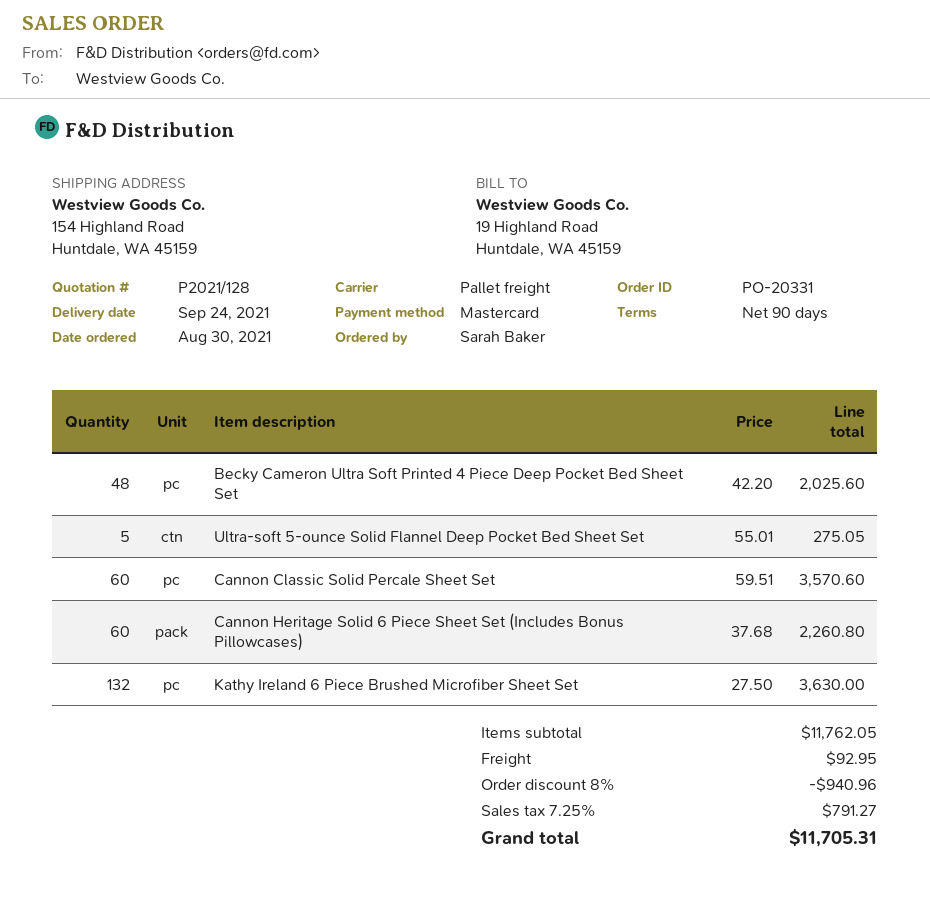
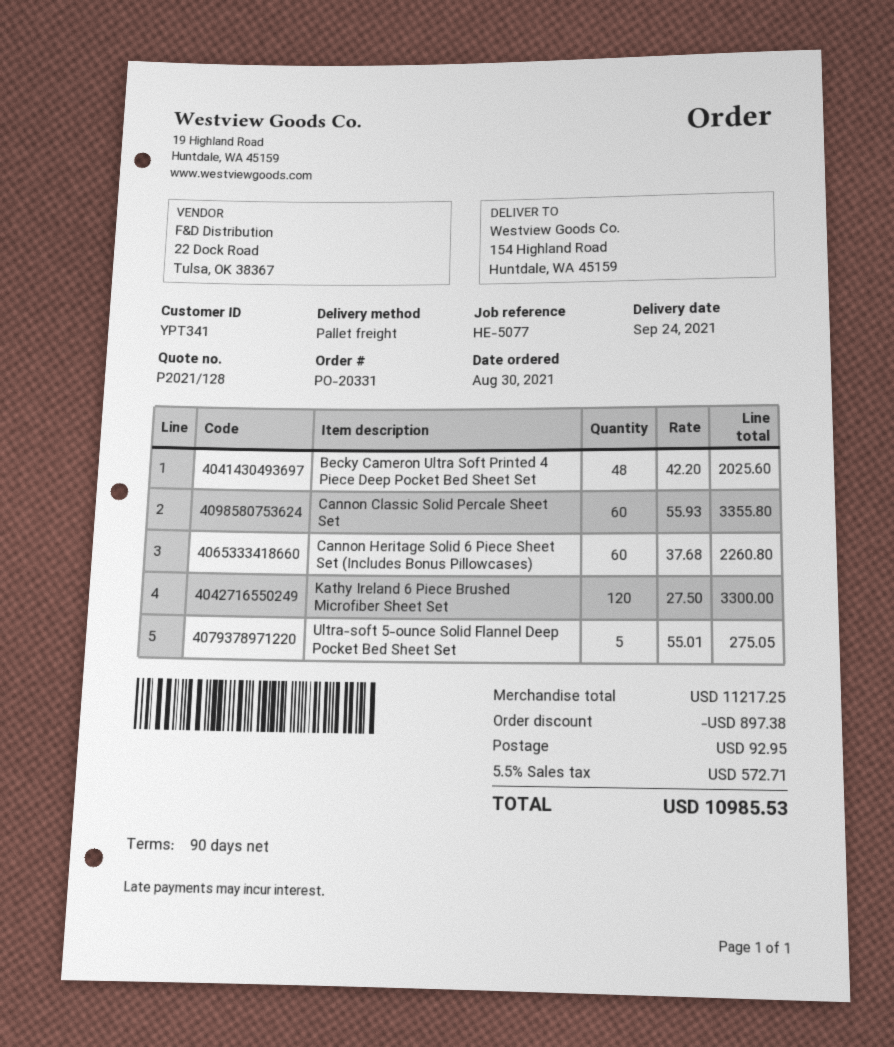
Cannon Classic Solid Percale Sheet Set: 60 x 59.51 = 3570.60 -> 60 x 55.93 = 3355.80
Kathy Ireland 6 Piece Brushed Microfiber Sheet Set: 132 x 27.50 = 3630.00 -> 120 x 27.50 = 3300.00
subtotal: 11762.05 -> 11217.25
discount: 940.96 -> 897.38
tax: 7.25% = 791.27 -> 5.5% = 572.71
total: 11705.31 -> 10985.53

